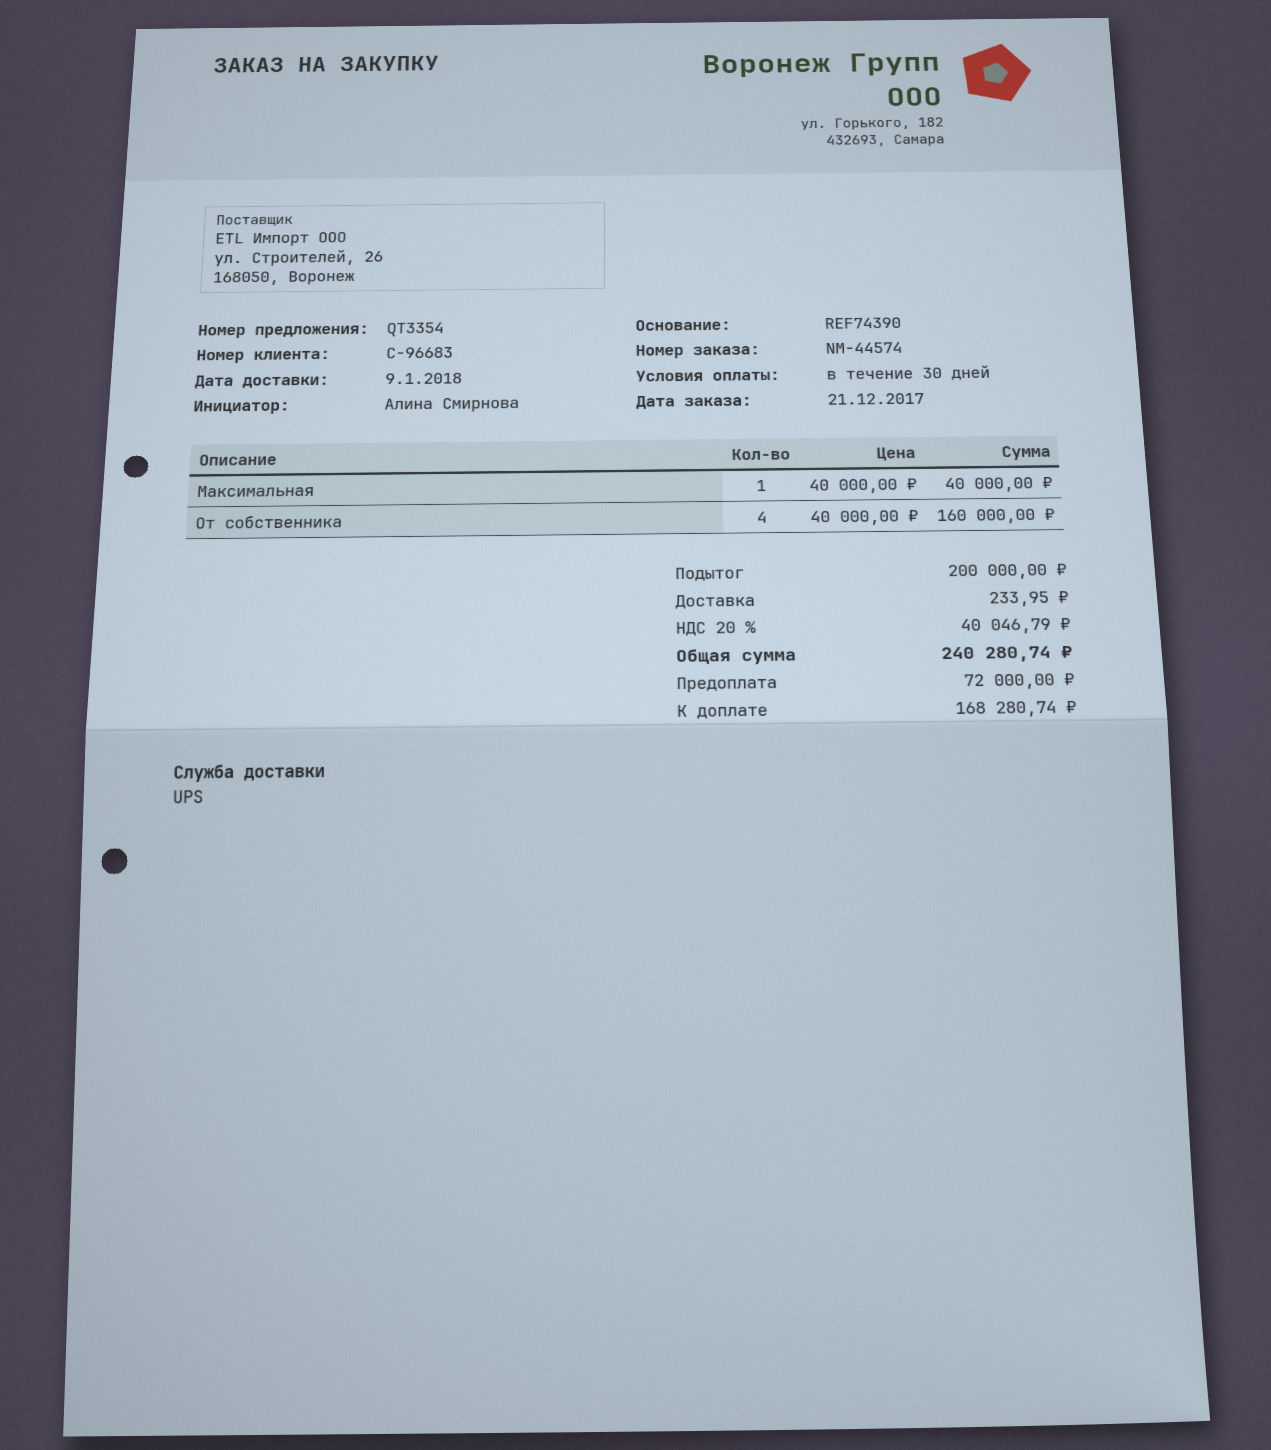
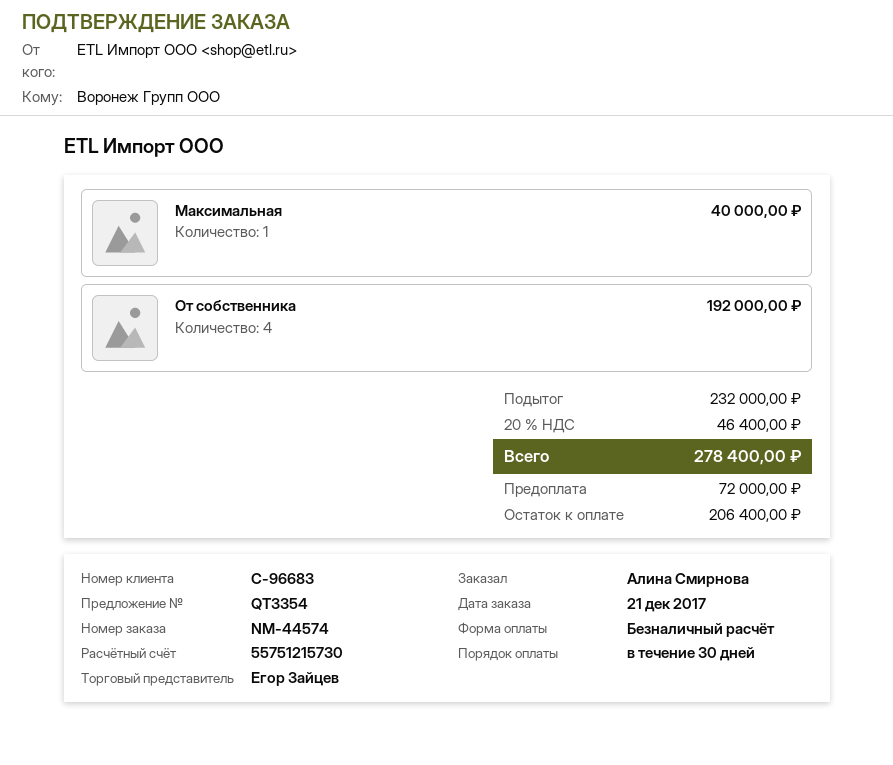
От собственника: 4 for 160000.00 -> 4 for 192000.00
subtotal: 200000.00 -> 232000.00
shipping: 233.95 -> none
tax: 20% = 40046.79 -> 20% = 46400.00
total: 240280.74 -> 278400.00
balance: 168280.74 -> 206400.00

